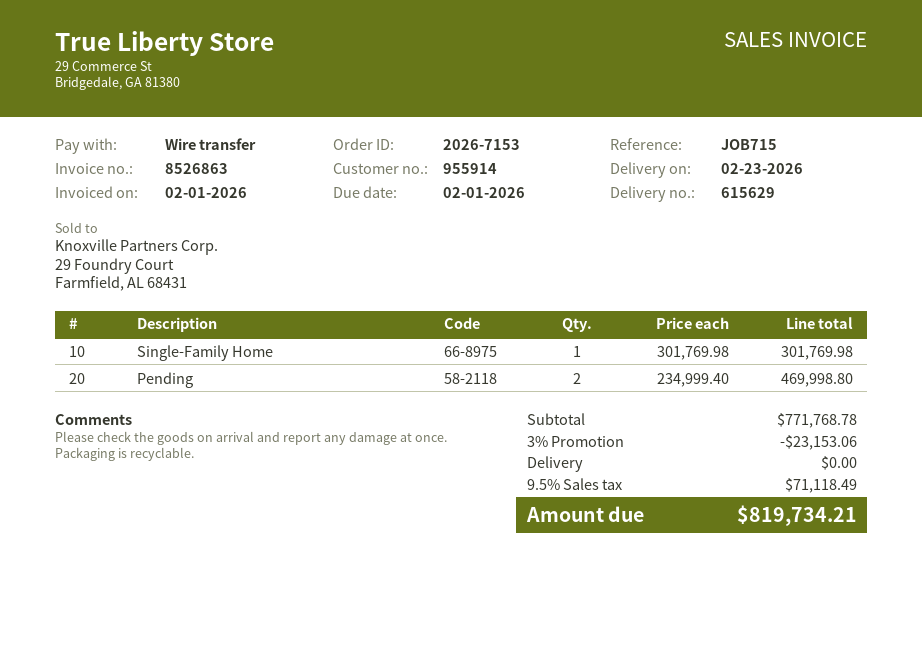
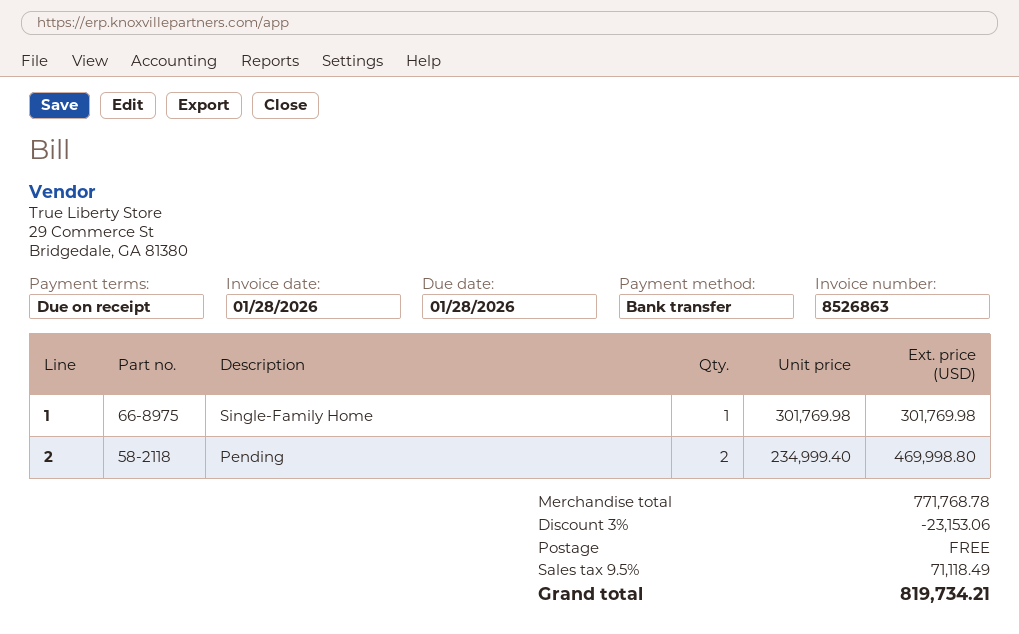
invoice date: 2026-02-01 -> 2026-01-28
due date: 2026-02-01 -> 2026-01-28

